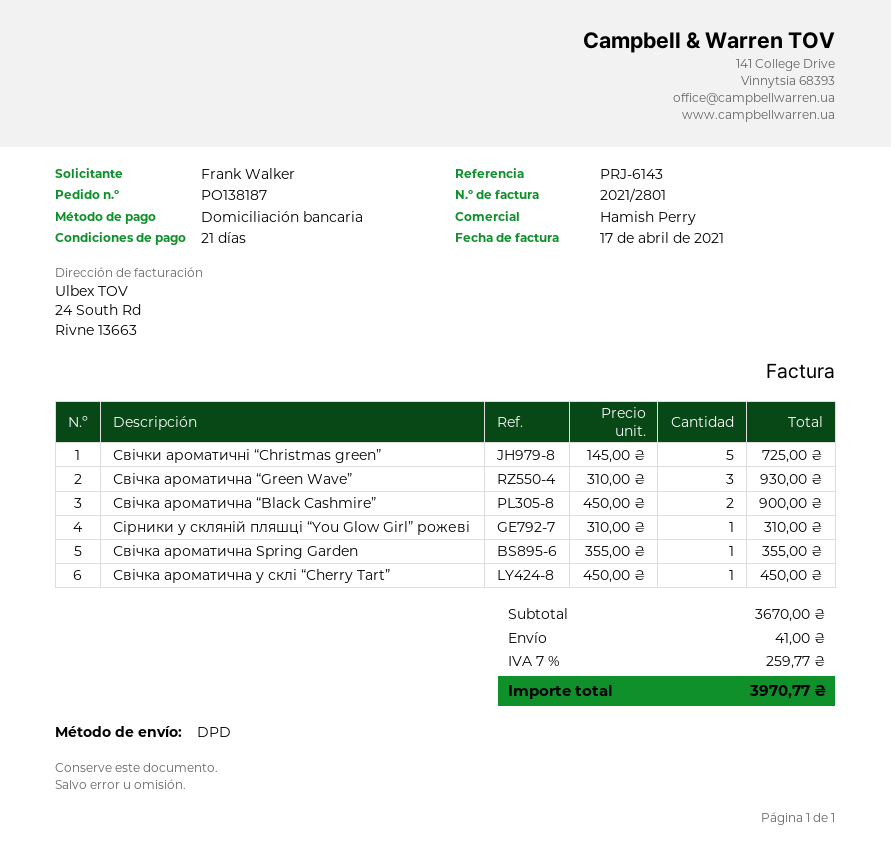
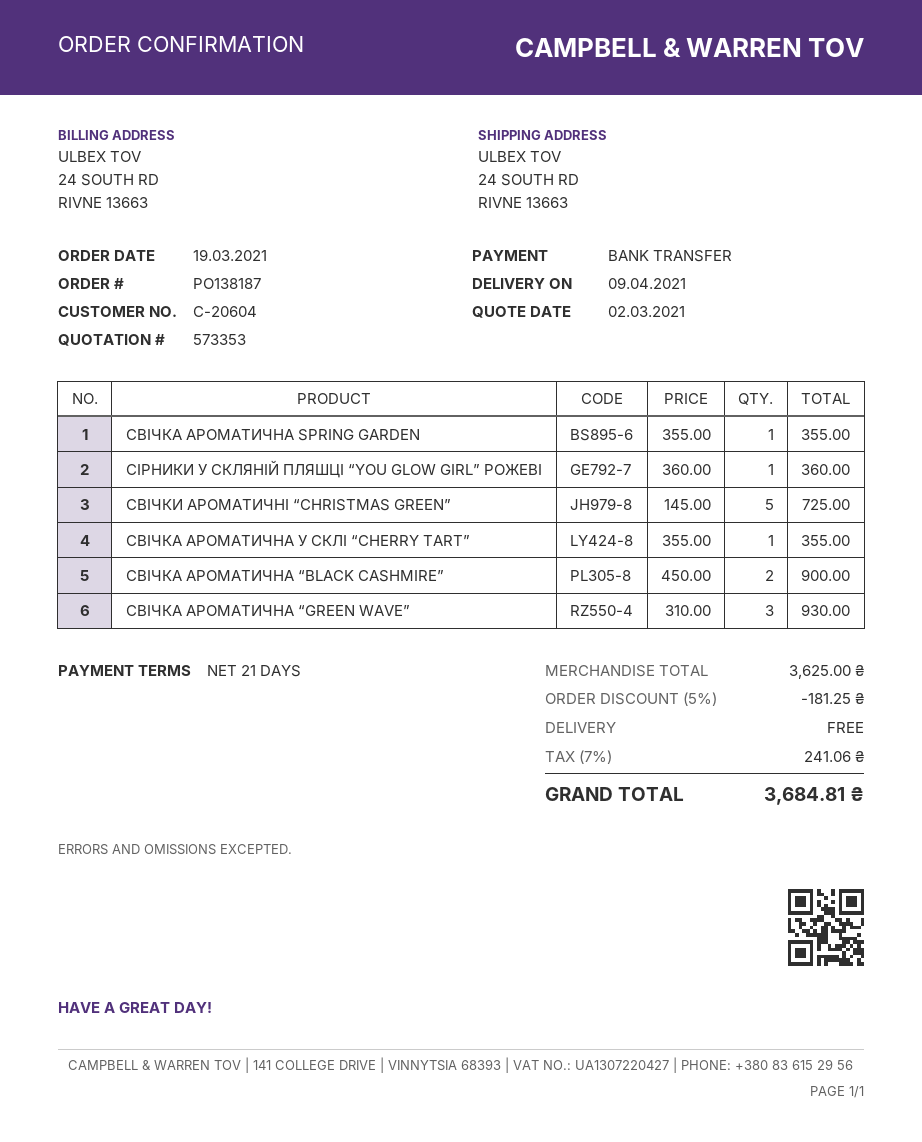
payment method: direct debit -> bank transfer
Сірники у скляній пляшці “You Glow Girl” рожеві: 1 x 310.00 = 310.00 -> 1 x 360.00 = 360.00
Свічка ароматична у склі “Cherry Tart”: 1 x 450.00 = 450.00 -> 1 x 355.00 = 355.00
subtotal: 3670.00 -> 3625.00
discount: none -> 5% = 181.25
shipping: 41.00 -> 0.00
tax: 7% = 259.77 -> 7% = 241.06
total: 3970.77 -> 3684.81

